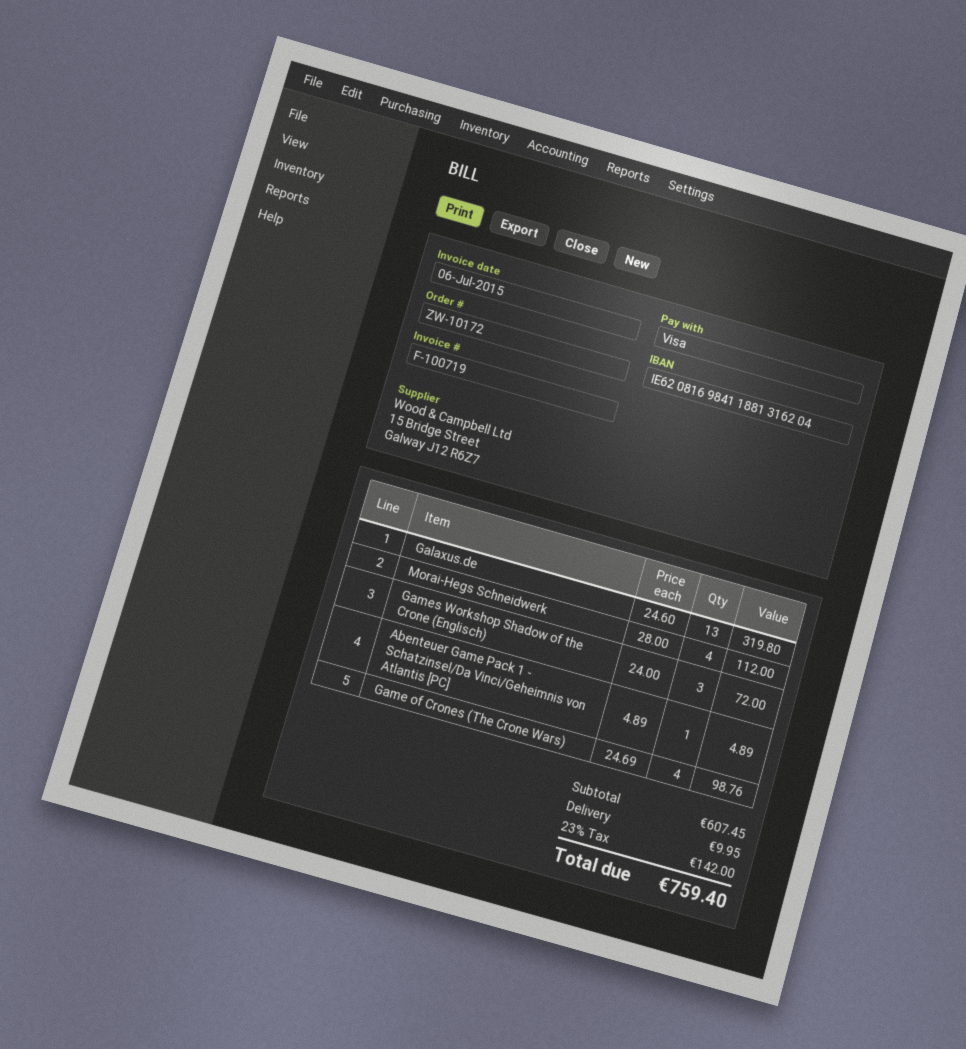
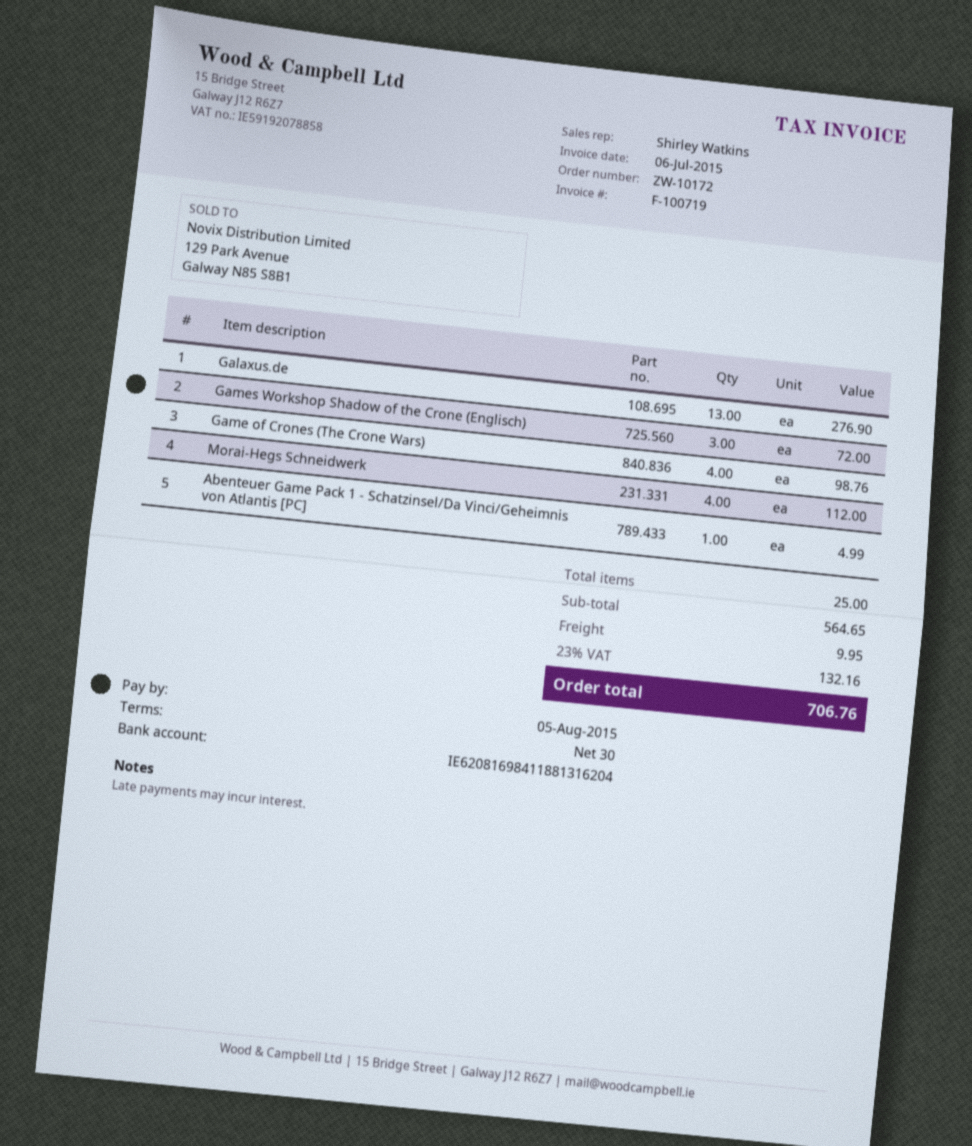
Galaxus.de: 13 for 319.80 -> 13 for 276.90
Abenteuer Game Pack 1 - Schatzinsel/Da Vinci/Geheimnis von Atlantis [PC]: 1 for 4.89 -> 1 for 4.99
subtotal: 607.45 -> 564.65
tax: 23% = 142.00 -> 23% = 132.16
total: 759.40 -> 706.76

